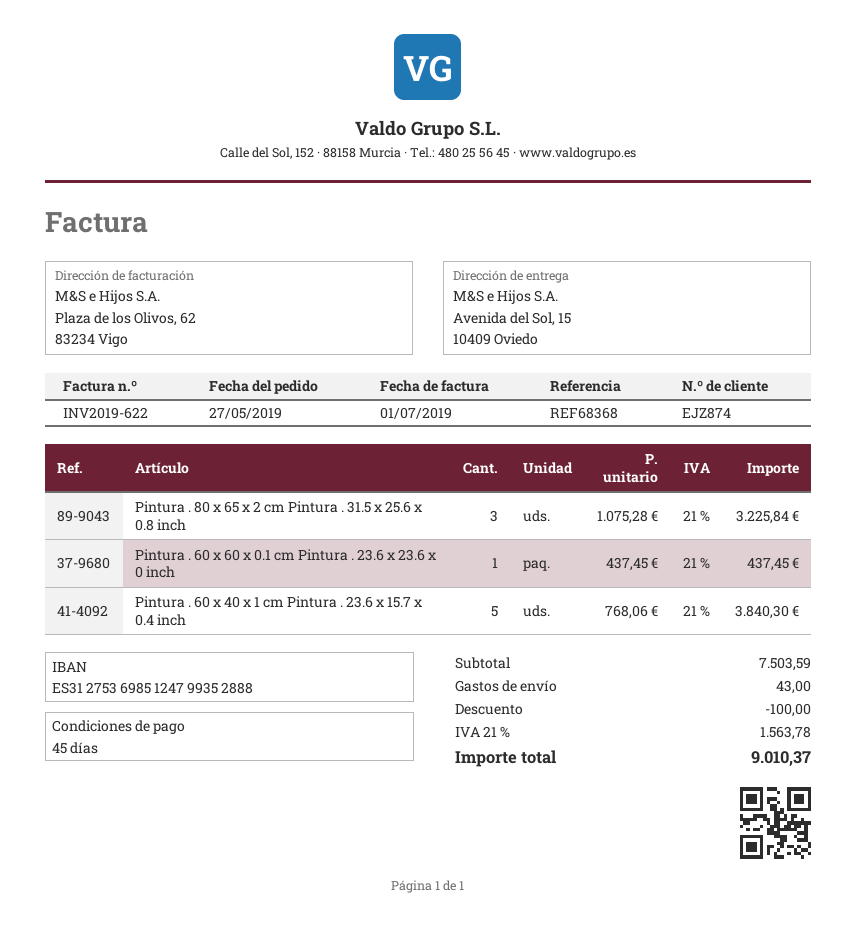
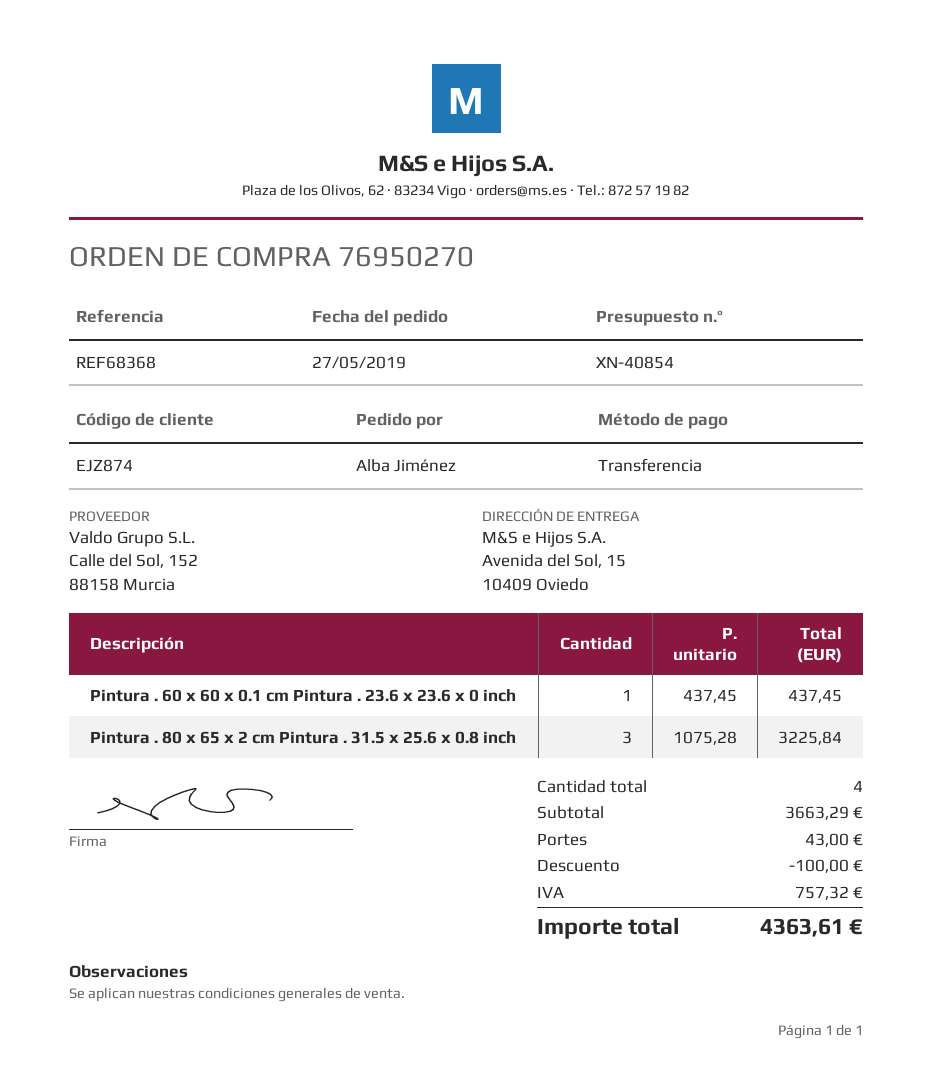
Pintura . 60 x 40 x 1 cm Pintura . 23.6 x 15.7 x 0.4 inch: 5 x 768.06 = 3840.30 -> none
subtotal: 7503.59 -> 3663.29
tax: 1563.78 -> 757.32
total: 9010.37 -> 4363.61

